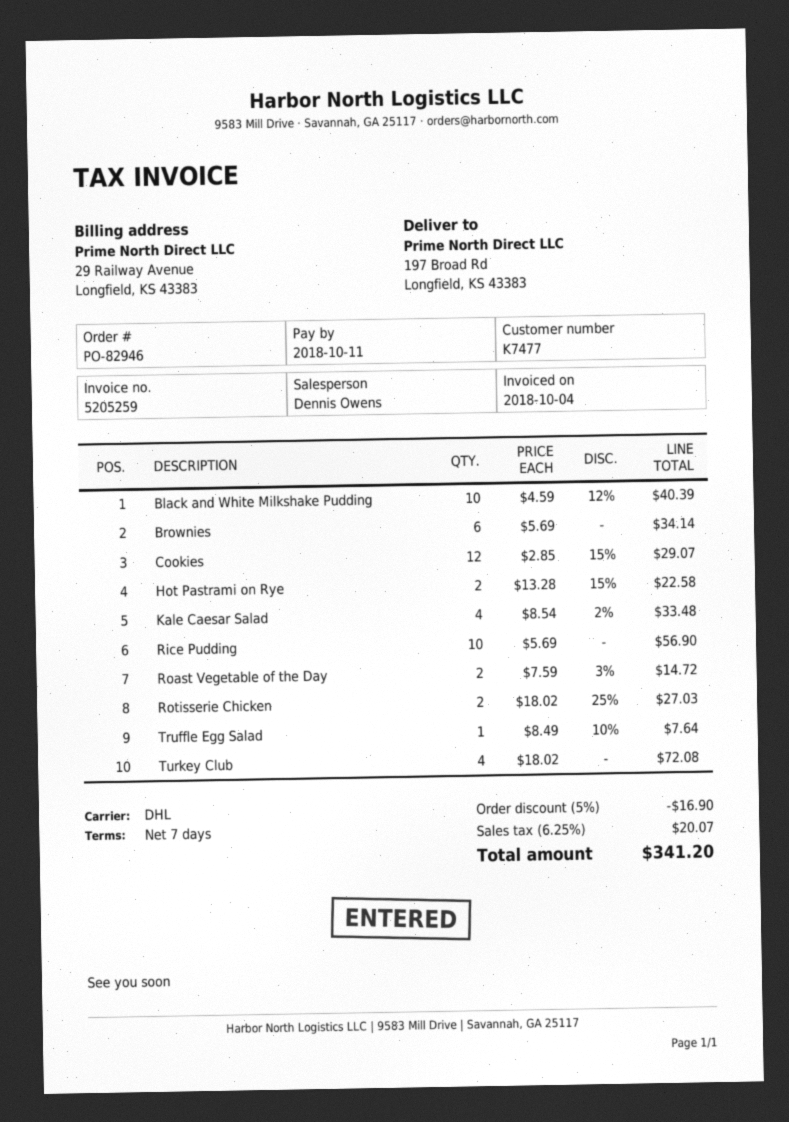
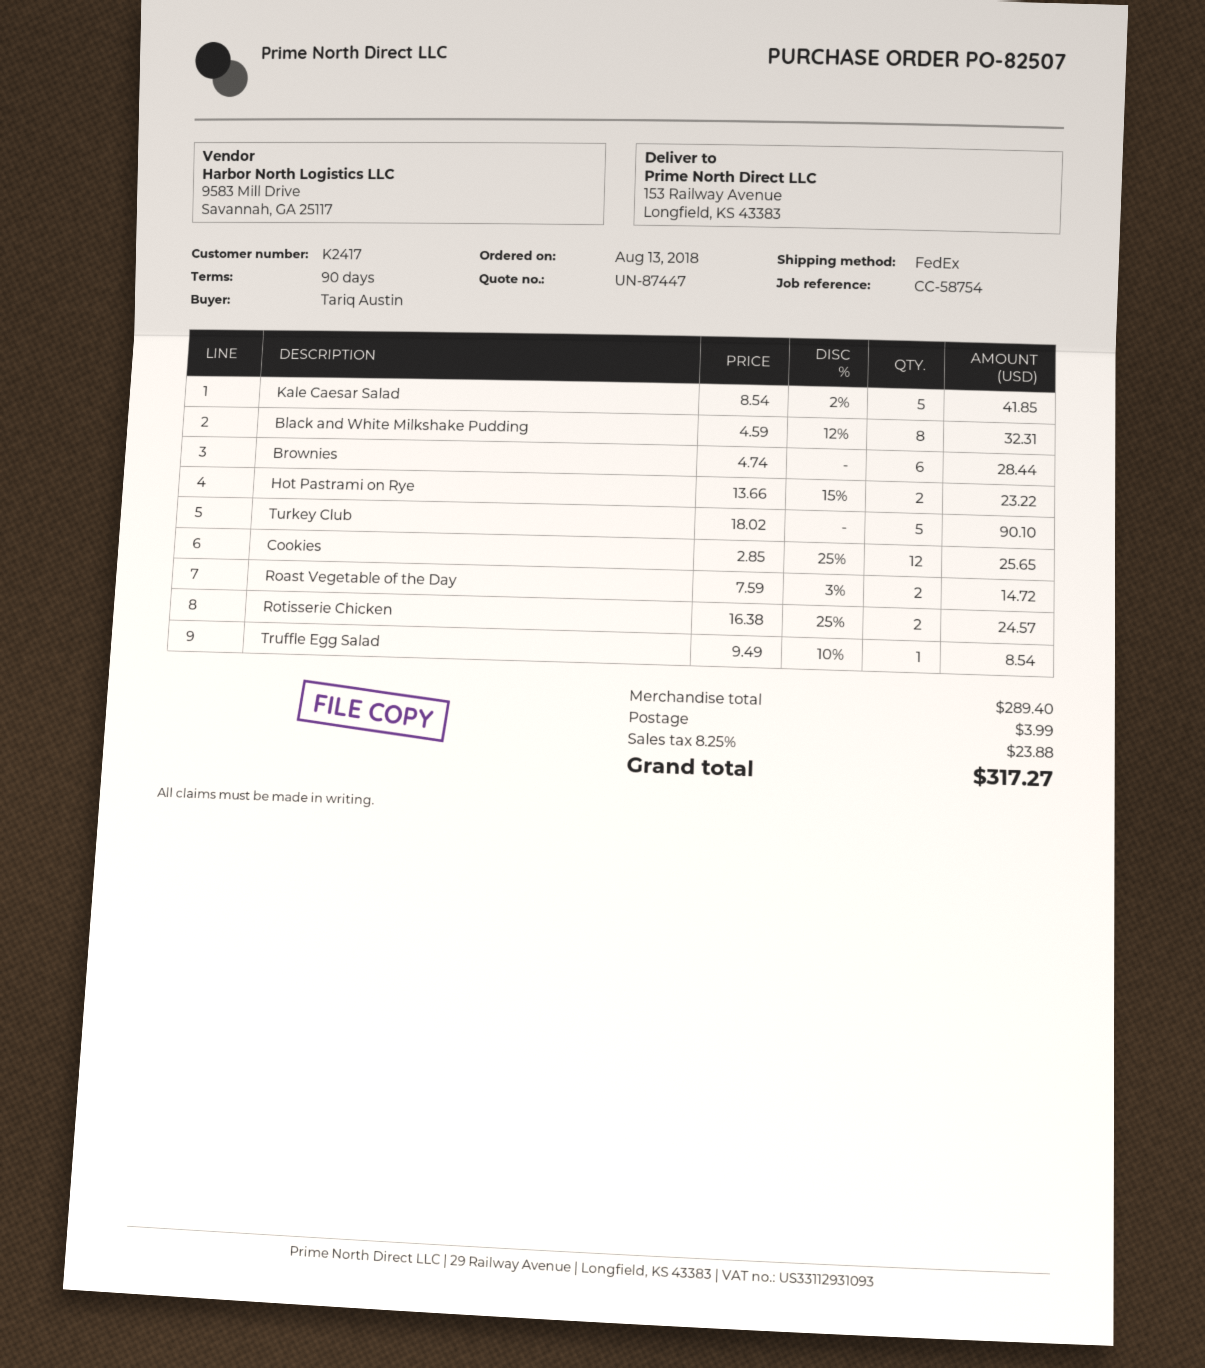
order number: PO-82946 -> PO-82507
payment terms: 7 days -> 90 days
customer number: K7477 -> K2417
shipping method: DHL -> FedEx
ship to: 197 Broad Rd, Longfield, KS 43383 -> 153 Railway Avenue, Longfield, KS 43383
Black and White Milkshake Pudding: 10 x 4.59 - 12% = 40.39 -> 8 x 4.59 - 12% = 32.31
Brownies: 6 x 5.69 = 34.14 -> 6 x 4.74 = 28.44
Cookies: 12 x 2.85 - 15% = 29.07 -> 12 x 2.85 - 25% = 25.65
Hot Pastrami on Rye: 2 x 13.28 - 15% = 22.58 -> 2 x 13.66 - 15% = 23.22
Kale Caesar Salad: 4 x 8.54 - 2% = 33.48 -> 5 x 8.54 - 2% = 41.85
Rice Pudding: 10 x 5.69 = 56.90 -> none
Rotisserie Chicken: 2 x 18.02 - 25% = 27.03 -> 2 x 16.38 - 25% = 24.57
Truffle Egg Salad: 1 x 8.49 - 10% = 7.64 -> 1 x 9.49 - 10% = 8.54
Turkey Club: 4 x 18.02 = 72.08 -> 5 x 18.02 = 90.10
discount: 5% = 16.90 -> none
shipping: none -> 3.99
tax: 6.25% = 20.07 -> 8.25% = 23.88
total: 341.20 -> 317.27

